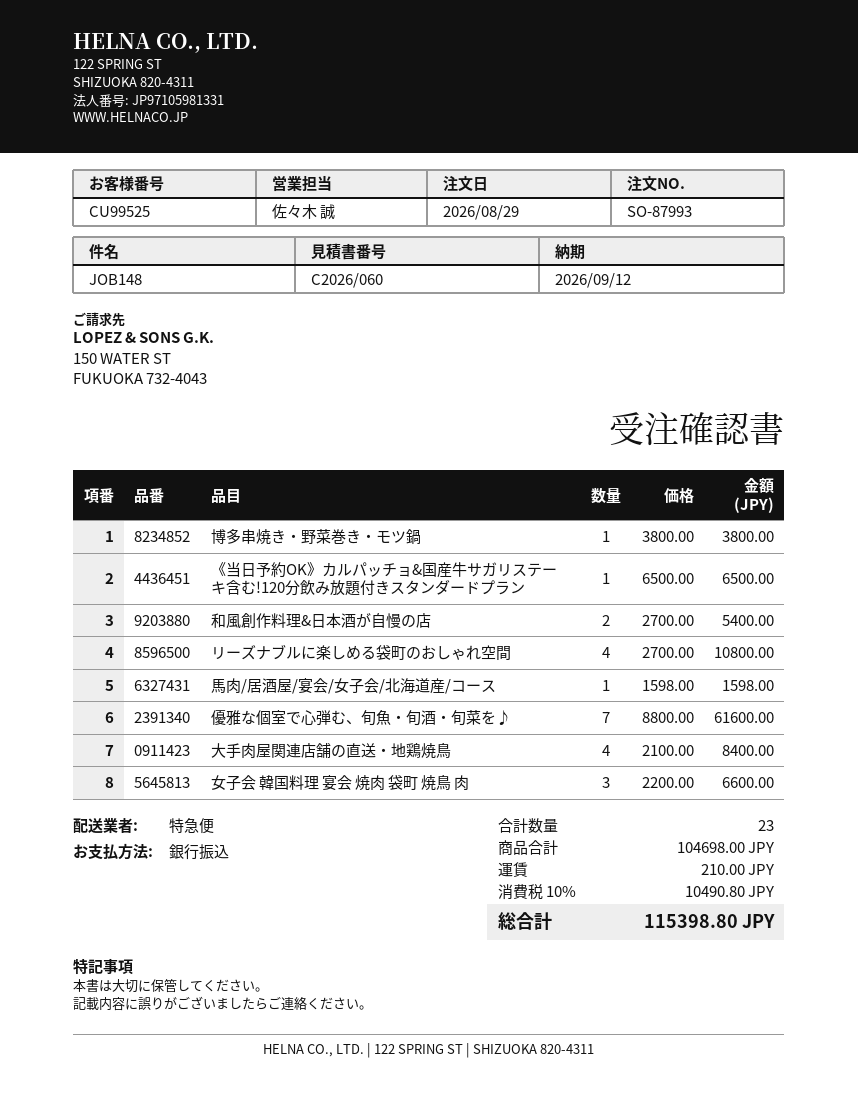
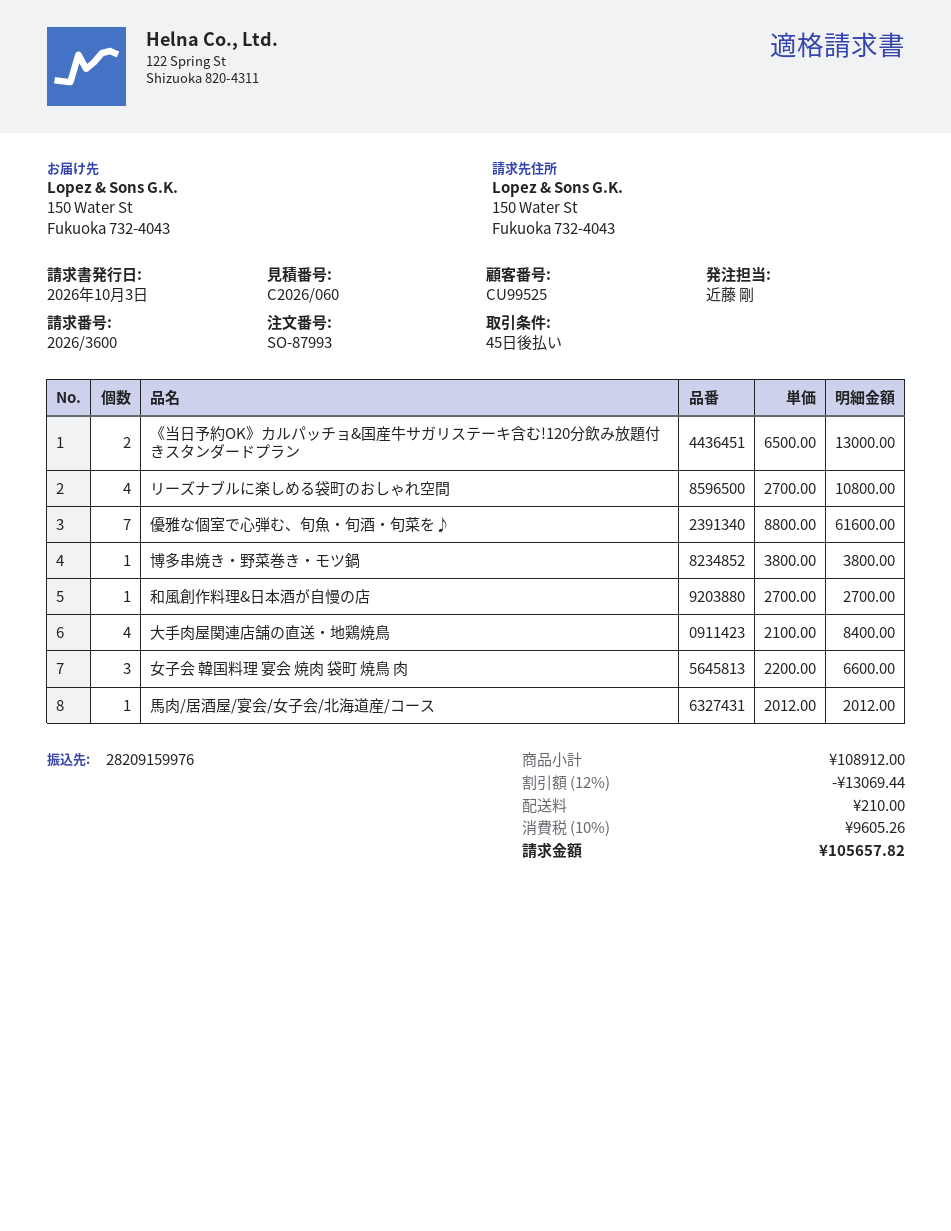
《当日予約OK》カルパッチョ&国産牛サガリステーキ含む!120分飲み放題付きスタンダードプラン: 1 x 6500.00 = 6500.00 -> 2 x 6500.00 = 13000.00
和風創作料理&日本酒が自慢の店: 2 x 2700.00 = 5400.00 -> 1 x 2700.00 = 2700.00
馬肉/居酒屋/宴会/女子会/北海道産/コース: 1 x 1598.00 = 1598.00 -> 1 x 2012.00 = 2012.00
subtotal: 104698.00 -> 108912.00
discount: none -> 12% = 13069.44
tax: 10% = 10490.80 -> 10% = 9605.26
total: 115398.80 -> 105657.82

